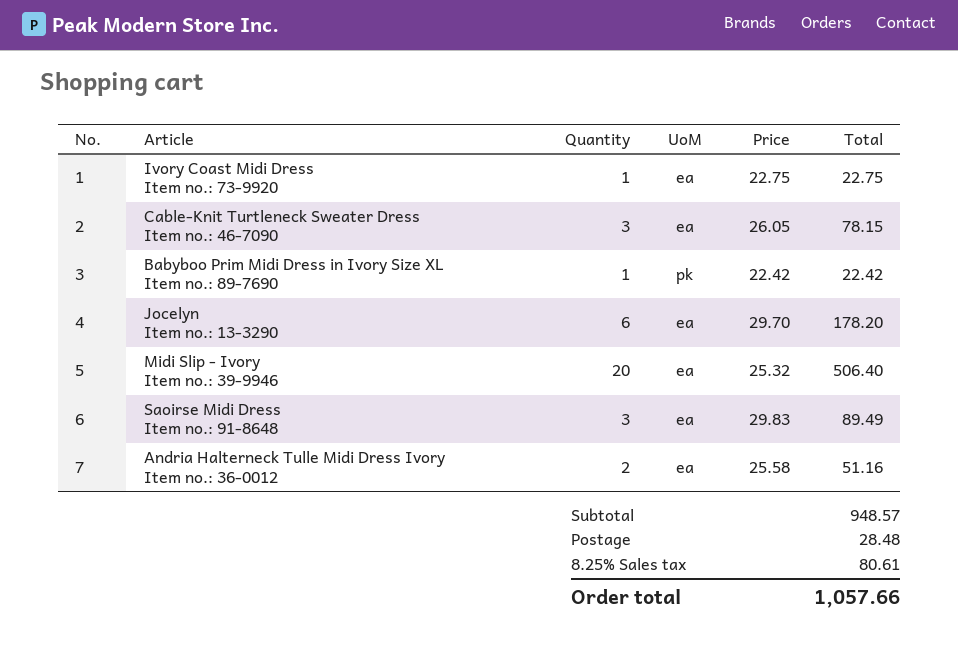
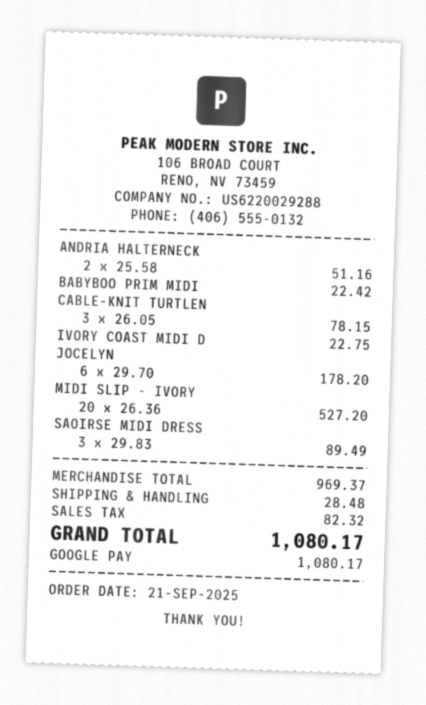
Midi Slip - Ivory: 20 x 25.32 = 506.40 -> 20 x 26.36 = 527.20
subtotal: 948.57 -> 969.37
tax: 80.61 -> 82.32
total: 1057.66 -> 1080.17

